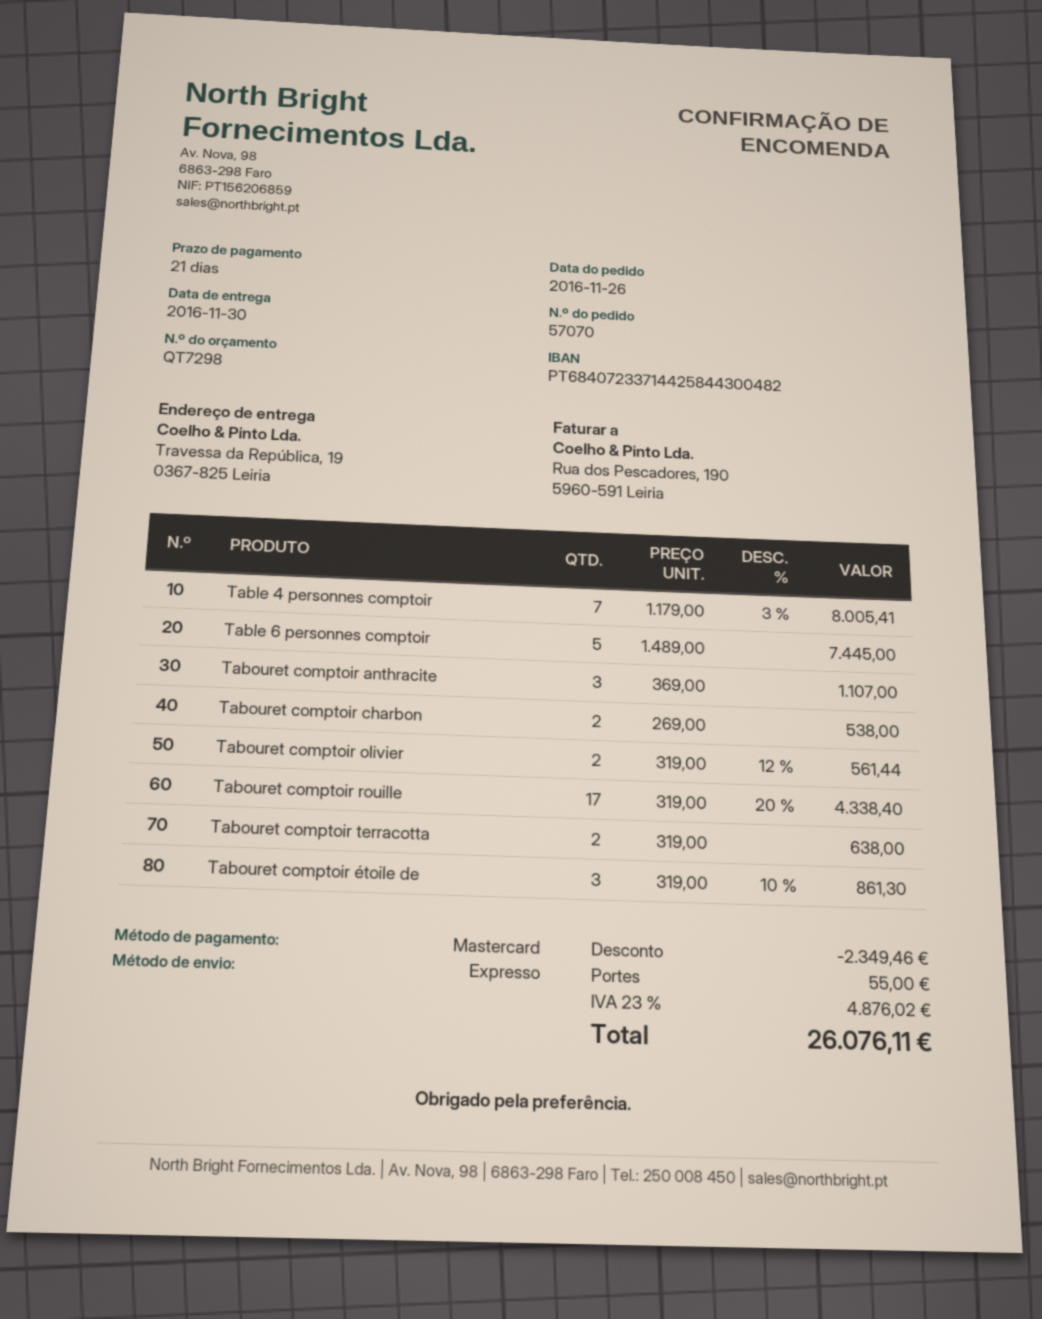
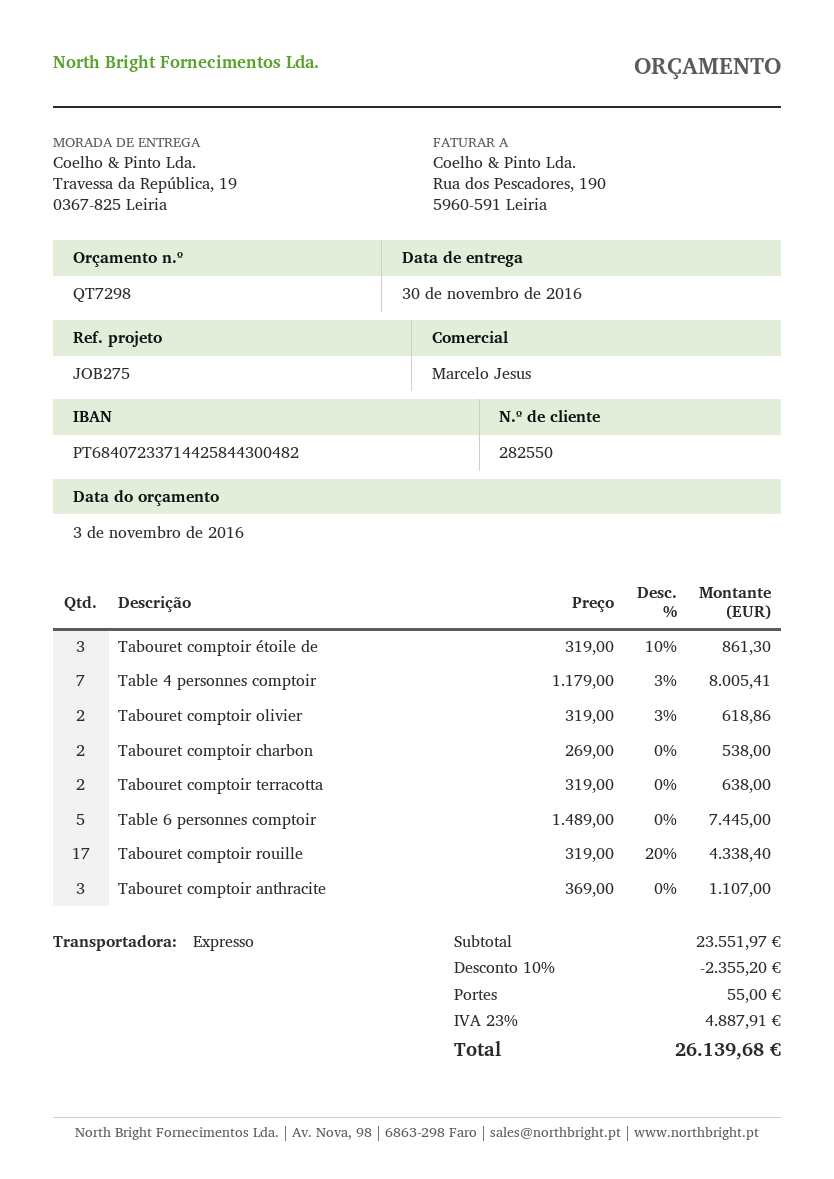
Tabouret comptoir olivier: 2 x 319.00 - 12% = 561.44 -> 2 x 319.00 - 3% = 618.86
discount: 2349.46 -> 2355.20
tax: 23% = 4876.02 -> 23% = 4887.91
total: 26076.11 -> 26139.68

